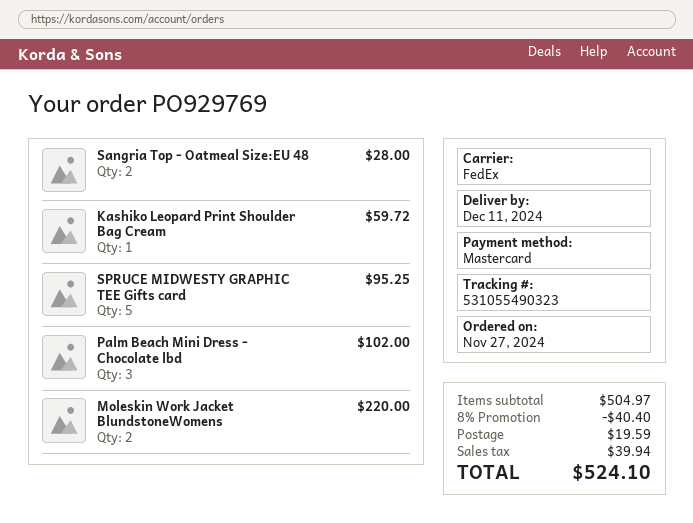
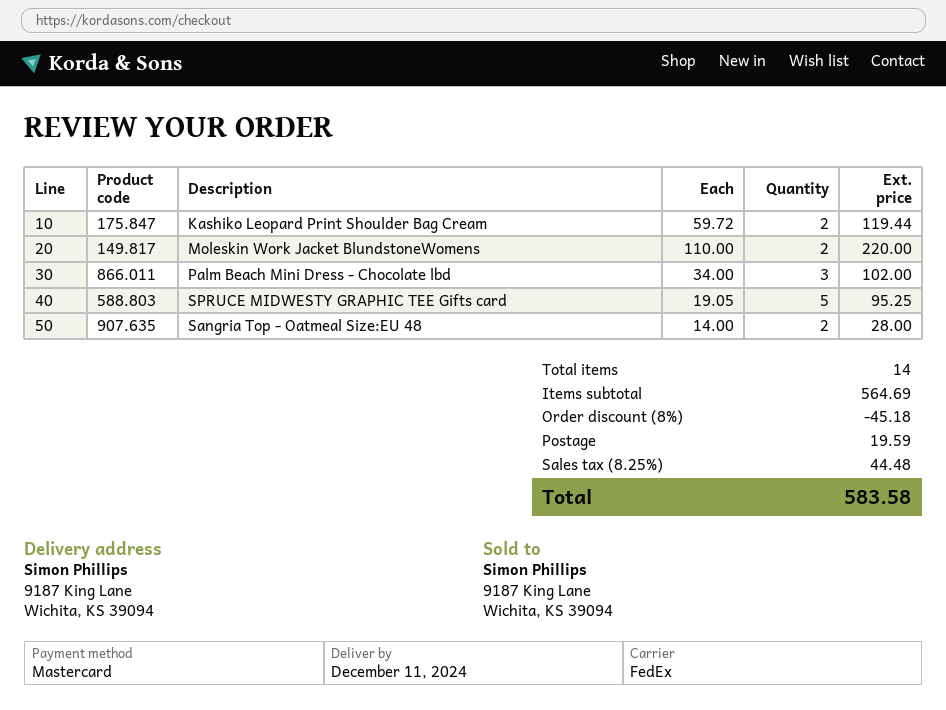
Kashiko Leopard Print Shoulder Bag Cream: 1 for 59.72 -> 2 for 119.44
subtotal: 504.97 -> 564.69
discount: 8% = 40.40 -> 8% = 45.18
tax: 39.94 -> 44.48
total: 524.10 -> 583.58

